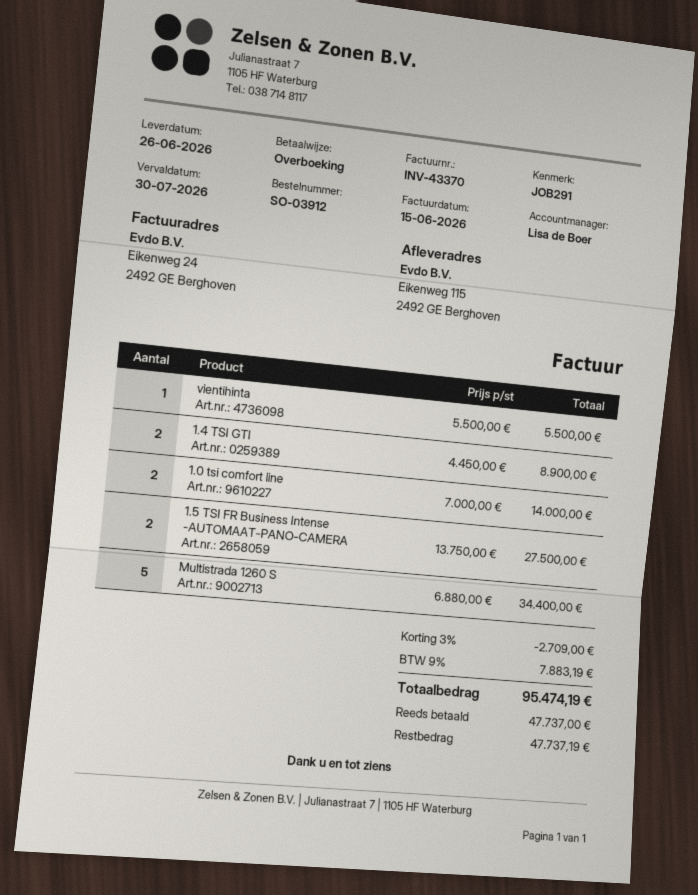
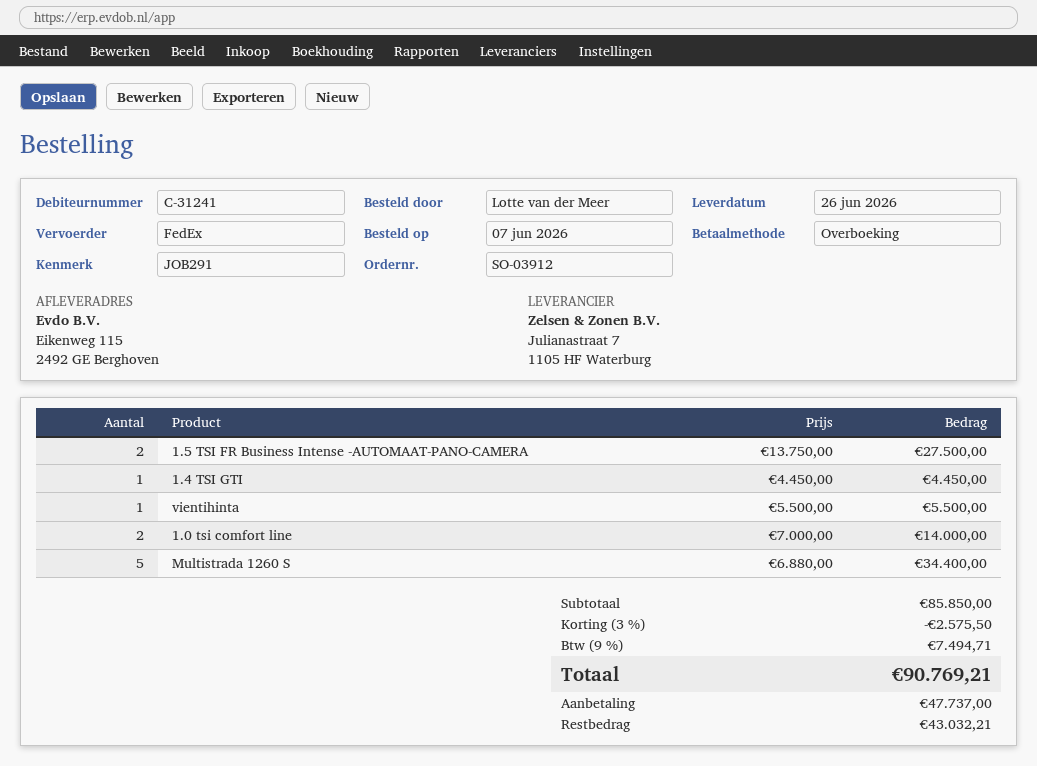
1.4 TSI GTI: 2 x 4450.00 = 8900.00 -> 1 x 4450.00 = 4450.00
discount: 3% = 2709.00 -> 3% = 2575.50
tax: 9% = 7883.19 -> 9% = 7494.71
total: 95474.19 -> 90769.21
balance: 47737.19 -> 43032.21

